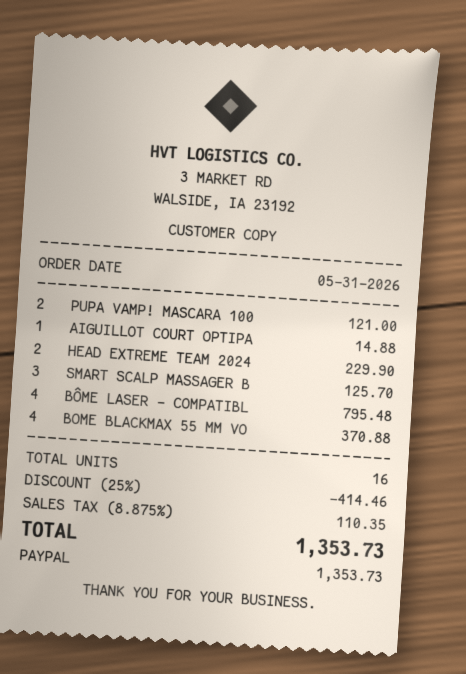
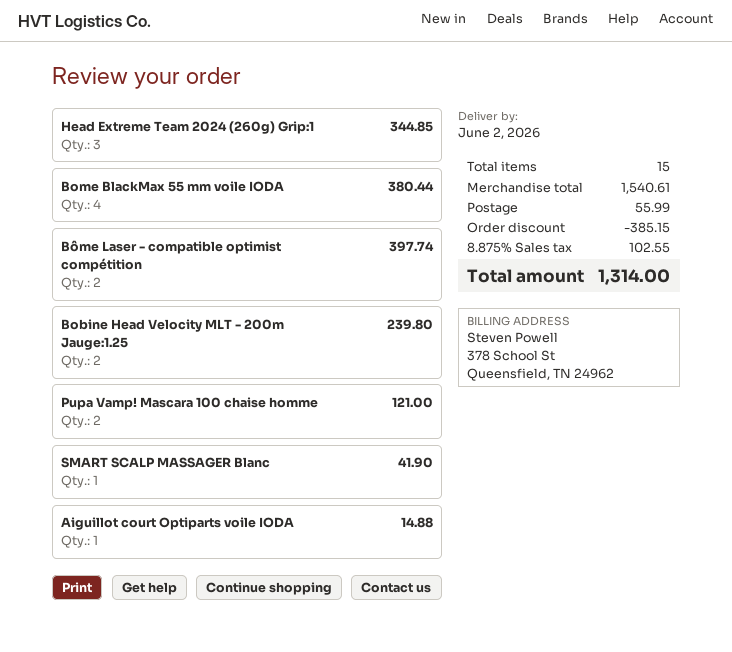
HEAD EXTREME TEAM 2024: 2 for 229.90 -> 3 for 344.85
SMART SCALP MASSAGER B: 3 for 125.70 -> 1 for 41.90
BÔME LASER - COMPATIBL: 4 for 795.48 -> 2 for 397.74
BOME BLACKMAX 55 MM VO: 4 for 370.88 -> 4 for 380.44
Bobine Head Velocity MLT - 200m Jauge:1.25: none -> 2 for 239.80
total quantity: 16 -> 15
discount: 414.46 -> 385.15
shipping: none -> 55.99
tax: 8.875% = 110.35 -> 8.875% = 102.55
total: 1353.73 -> 1314.00

